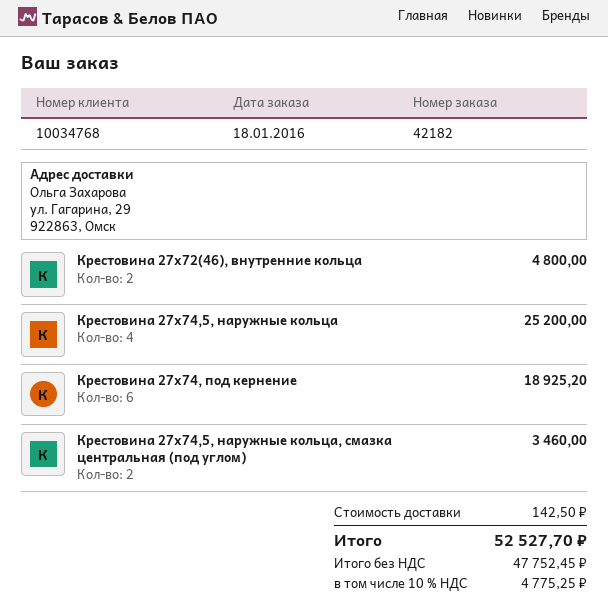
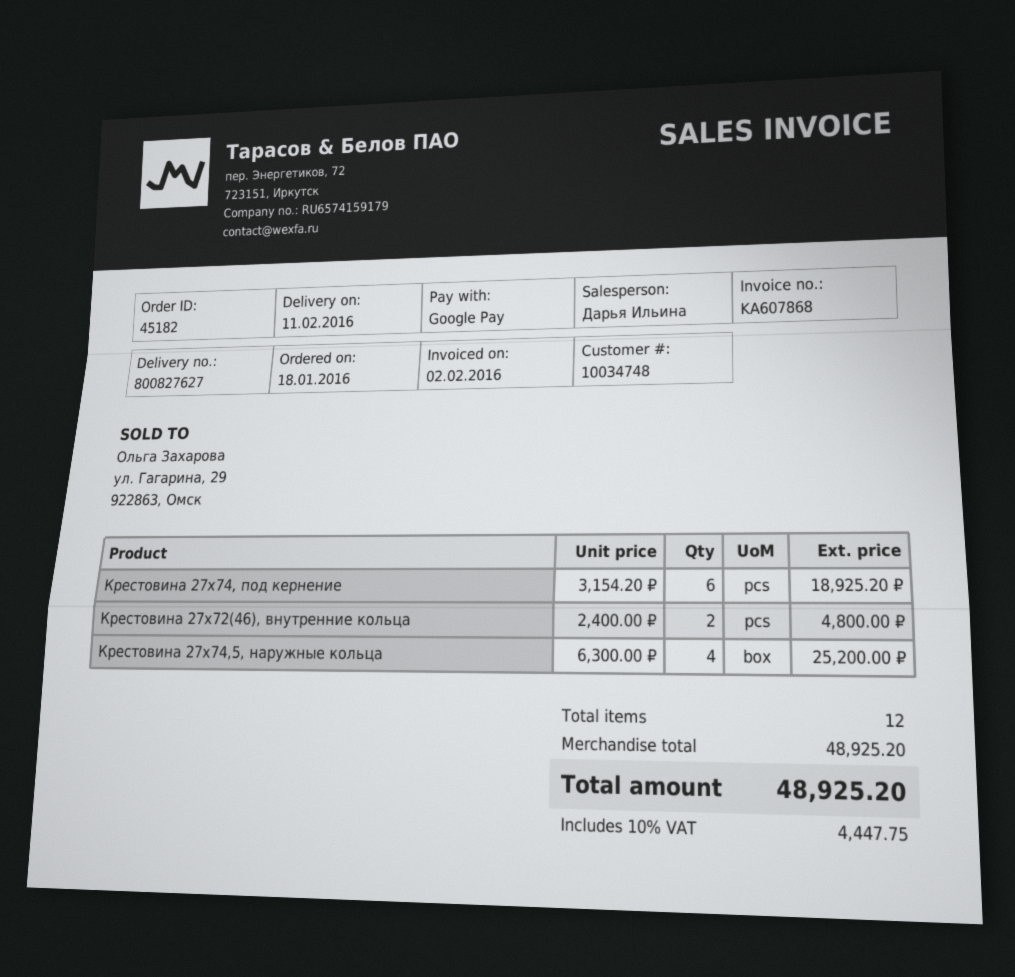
order number: 42182 -> 45182
customer number: 10034768 -> 10034748
Крестовина 27x74,5, наружные кольца, смазка центральная (под углом): 2 for 3460.00 -> none
shipping: 142.50 -> none
tax: 10% = 4775.25 -> 10% = 4447.75
total: 52527.70 -> 48925.20

